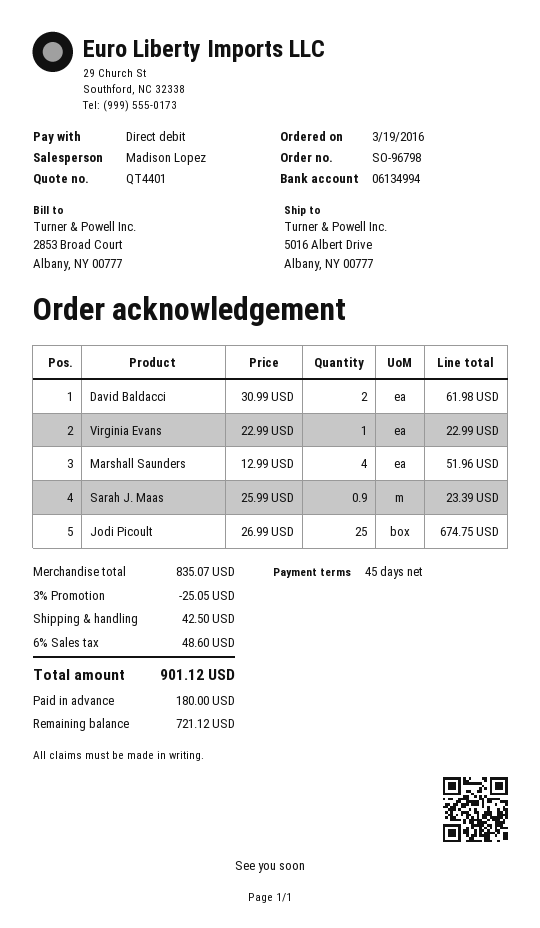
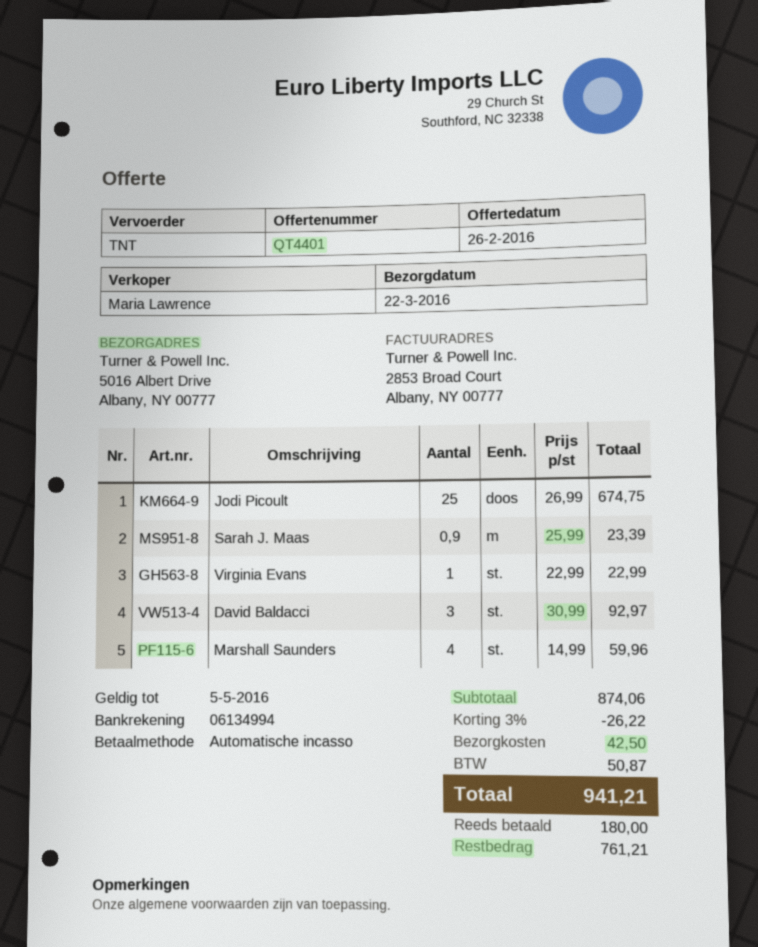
sales rep: Madison Lopez -> Maria Lawrence
David Baldacci: 2 x 30.99 = 61.98 -> 3 x 30.99 = 92.97
Marshall Saunders: 4 x 12.99 = 51.96 -> 4 x 14.99 = 59.96
subtotal: 835.07 -> 874.06
discount: 3% = 25.05 -> 3% = 26.22
tax: 48.60 -> 50.87
total: 901.12 -> 941.21
balance: 721.12 -> 761.21

